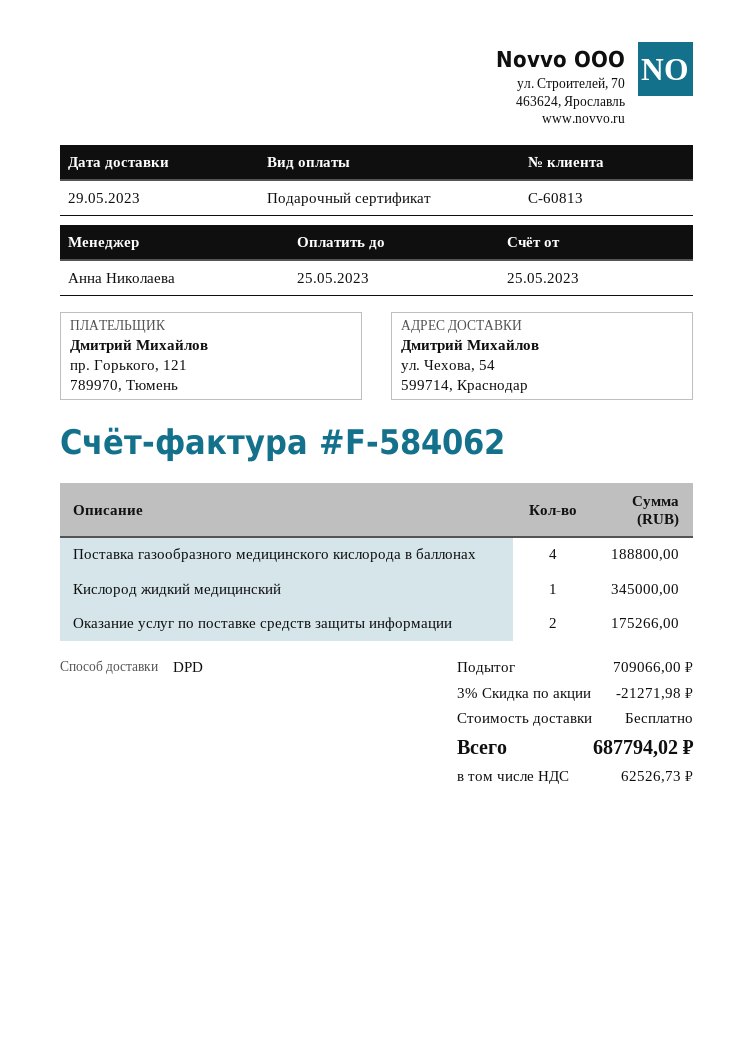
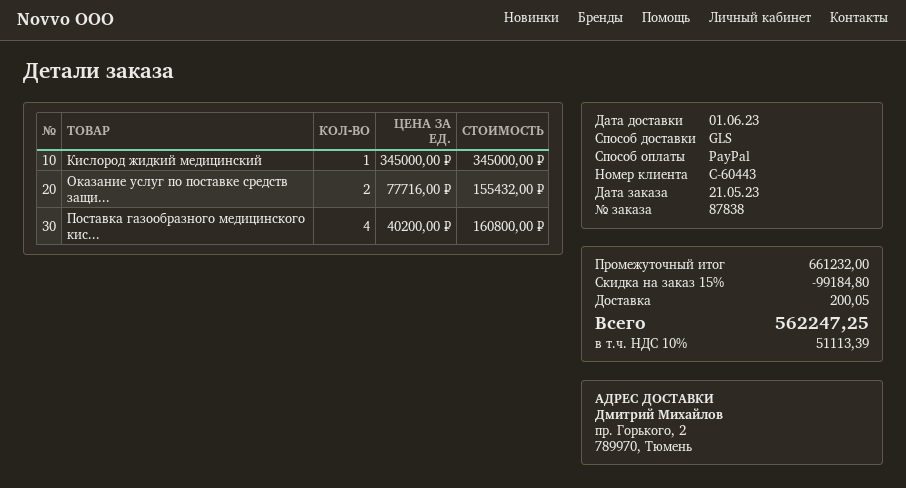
delivery date: 2023-05-29 -> 2023-06-01
customer number: C-60813 -> C-60443
payment method: gift card -> PayPal
shipping method: DPD -> GLS
ship to: ул. Чехова, 54, 599714, Краснодар -> пр. Горького, 2, 789970, Тюмень
Поставка газообразного медицинского кислорода в баллонах: 4 for 188800.00 -> 4 for 160800.00
Оказание услуг по поставке средств защиты информации: 2 for 175266.00 -> 2 for 155432.00
subtotal: 709066.00 -> 661232.00
discount: 3% = 21271.98 -> 15% = 99184.80
shipping: 0.00 -> 200.05
tax: 62526.73 -> 51113.39
total: 687794.02 -> 562247.25

